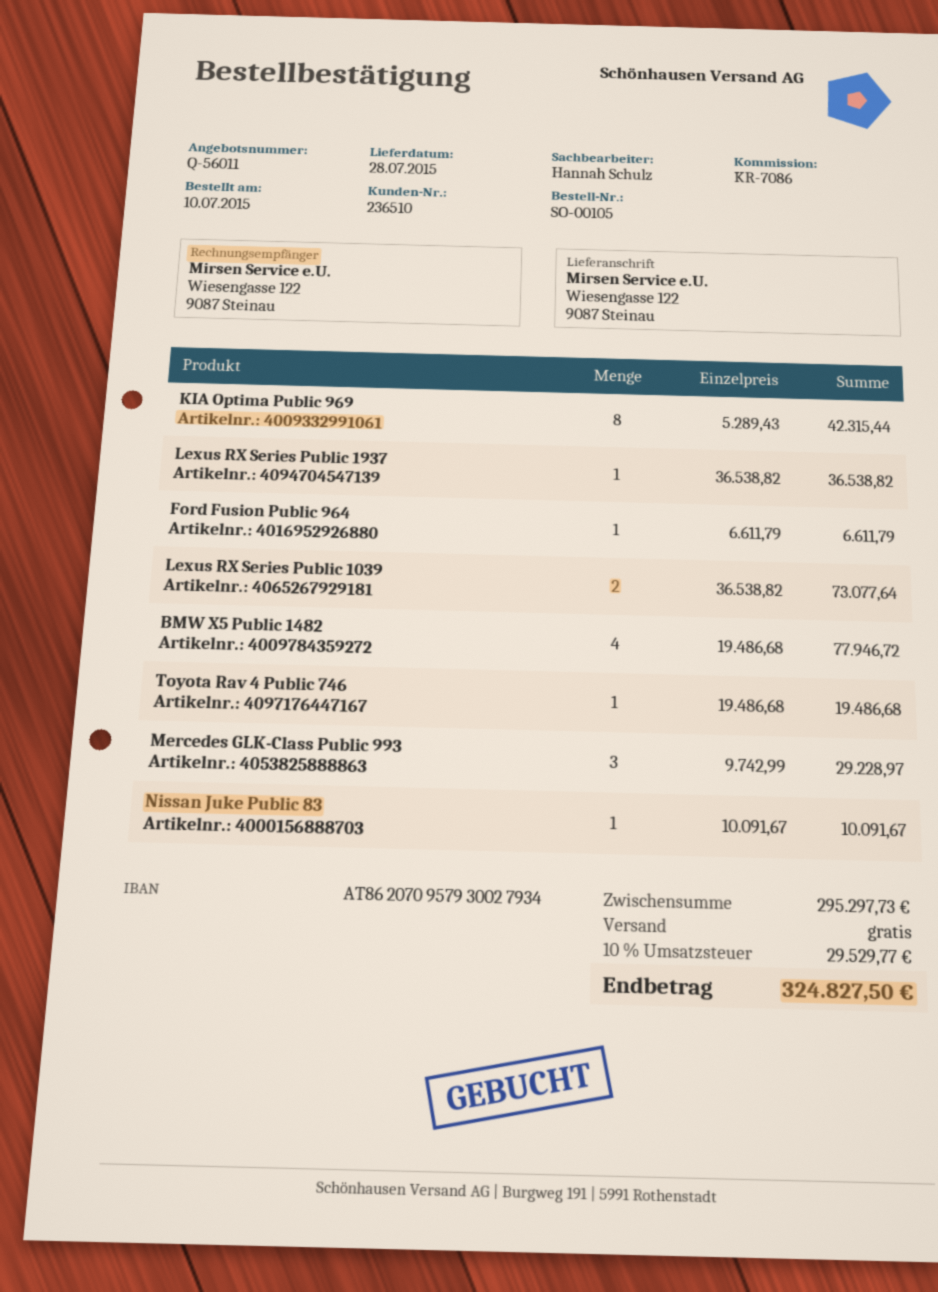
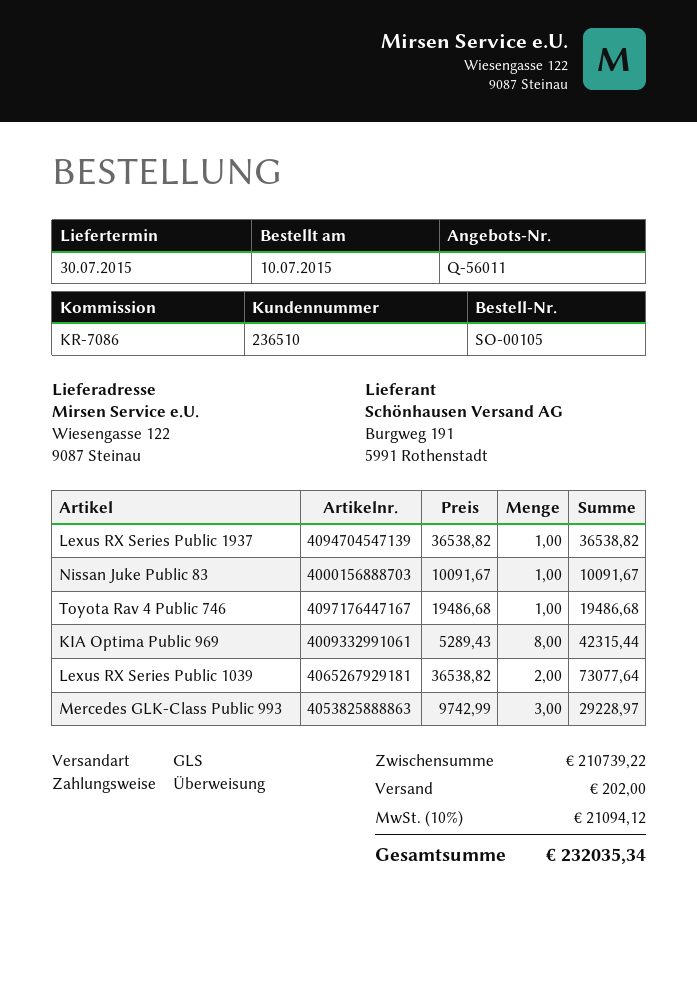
delivery date: 2015-07-28 -> 2015-07-30
Ford Fusion Public 964: 1 x 6611.79 = 6611.79 -> none
BMW X5 Public 1482: 4 x 19486.68 = 77946.72 -> none
subtotal: 295297.73 -> 210739.22
shipping: 0.00 -> 202.00
tax: 10% = 29529.77 -> 10% = 21094.12
total: 324827.50 -> 232035.34

